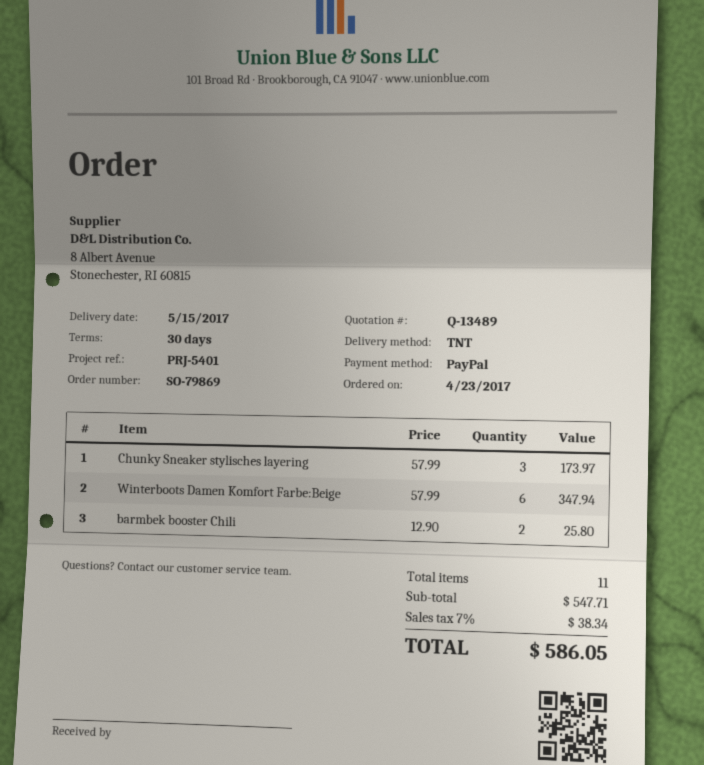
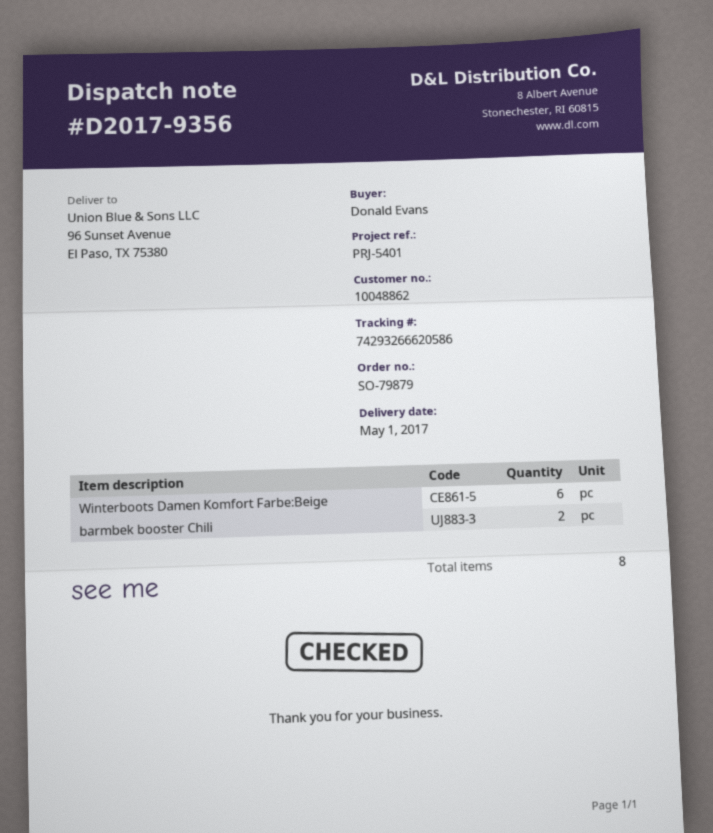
order number: SO-79869 -> SO-79879
delivery date: 2017-05-15 -> 2017-05-01
Chunky Sneaker stylisches layering: 3 -> none
total quantity: 11 -> 8

